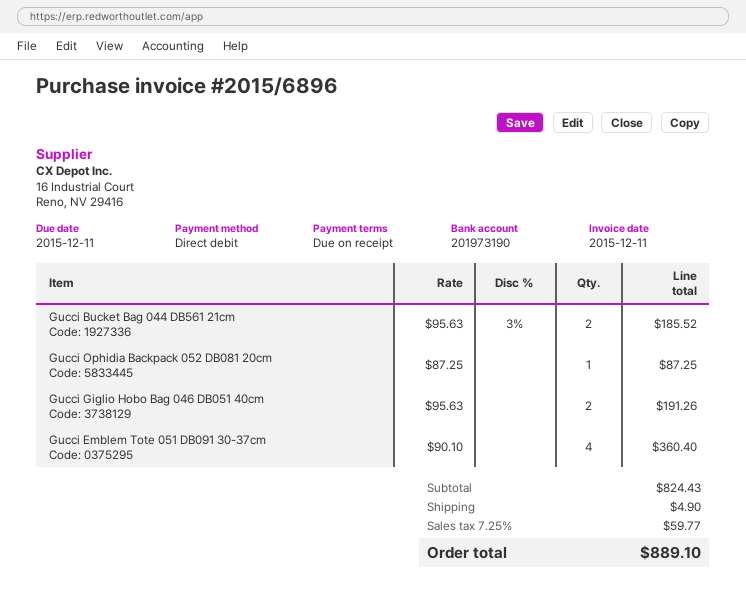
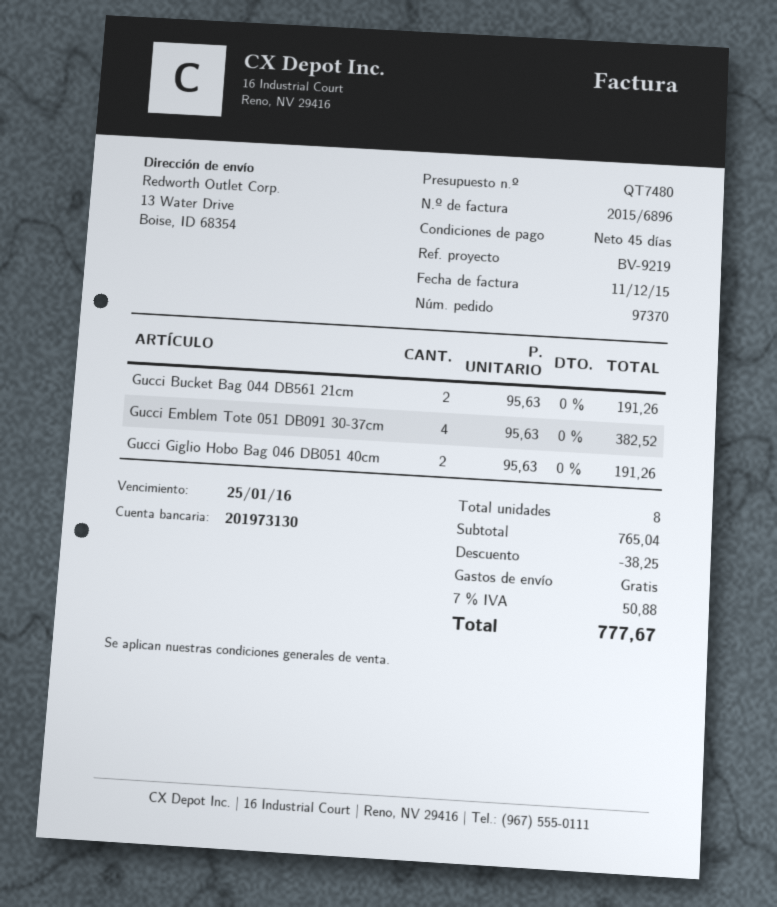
payment terms: on receipt -> 45 days
due date: 2015-12-11 -> 2016-01-25
bank account: 201973190 -> 201973130
Gucci Bucket Bag 044 DB561 21cm: 2 x 95.63 - 3% = 185.52 -> 2 x 95.63 = 191.26
Gucci Ophidia Backpack 052 DB081 20cm: 1 x 87.25 = 87.25 -> none
Gucci Emblem Tote 051 DB091 30-37cm: 4 x 90.10 = 360.40 -> 4 x 95.63 = 382.52
subtotal: 824.43 -> 765.04
discount: none -> 38.25
shipping: 4.90 -> 0.00
tax: 7.25% = 59.77 -> 7% = 50.88
total: 889.10 -> 777.67

